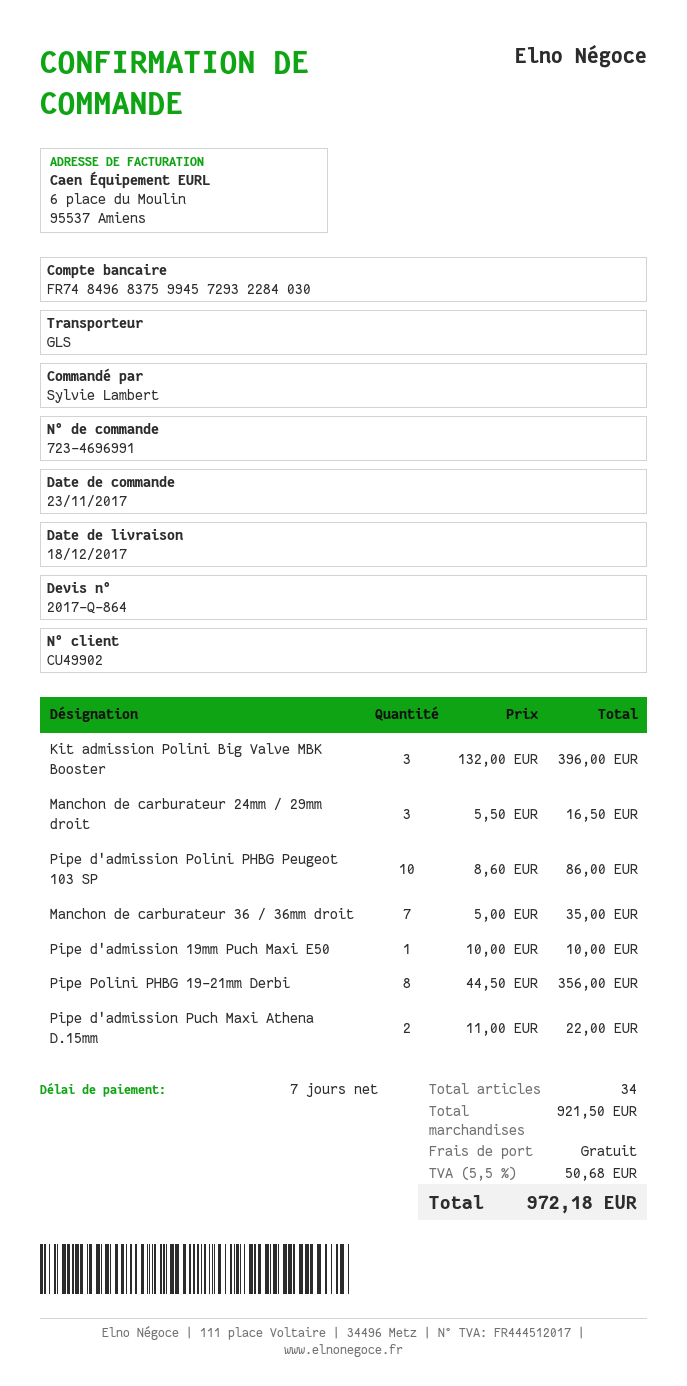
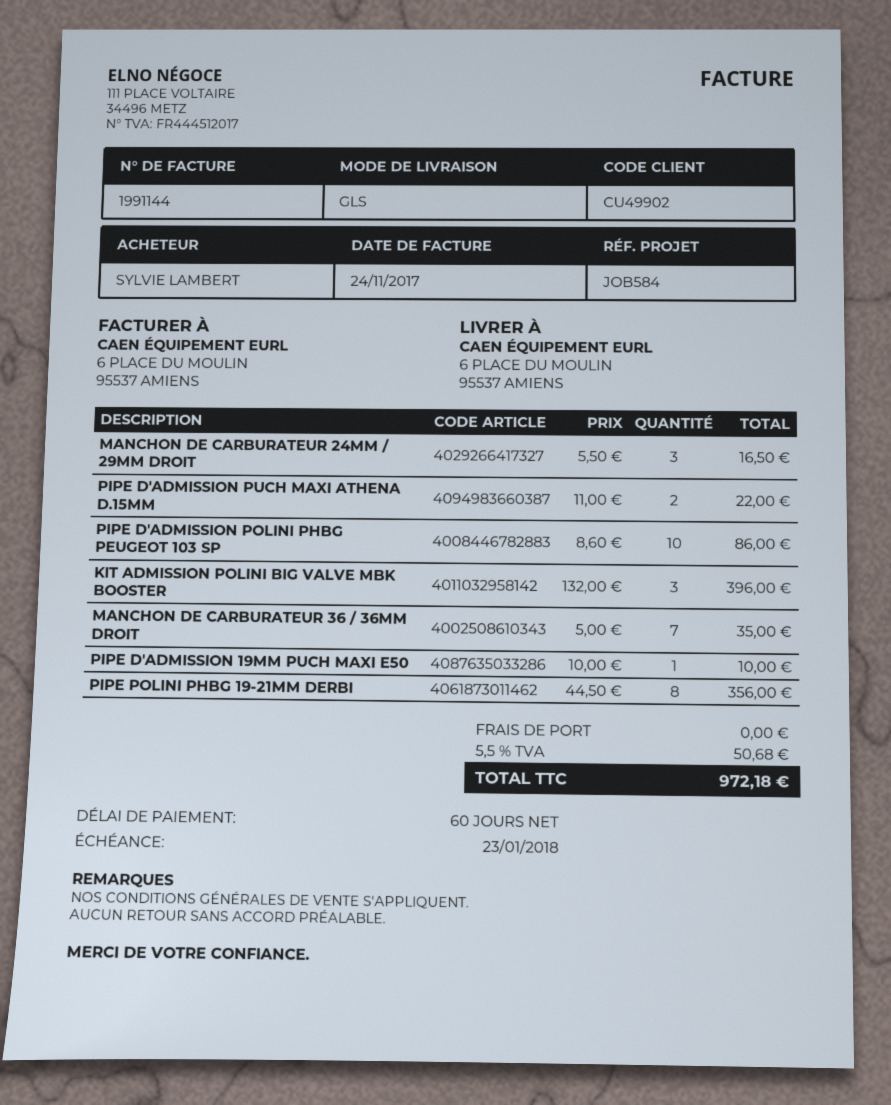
payment terms: 7 days -> 60 days

